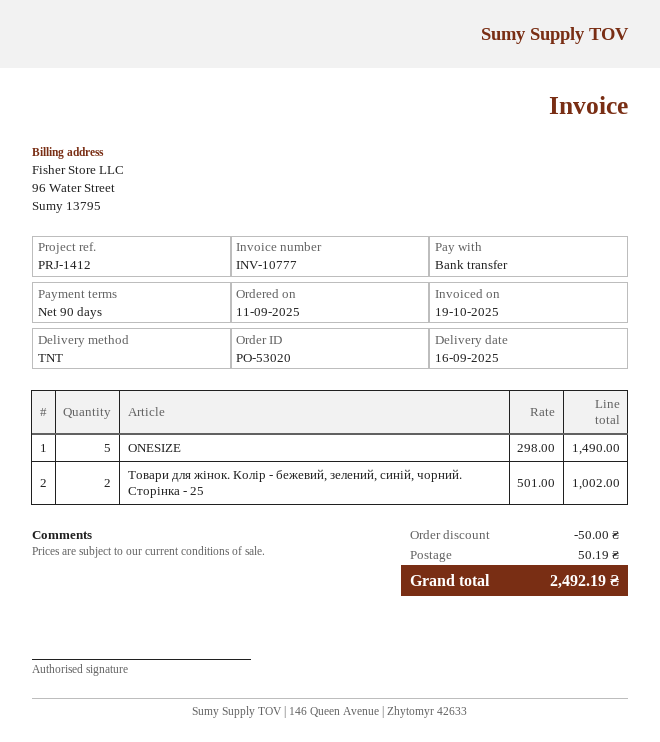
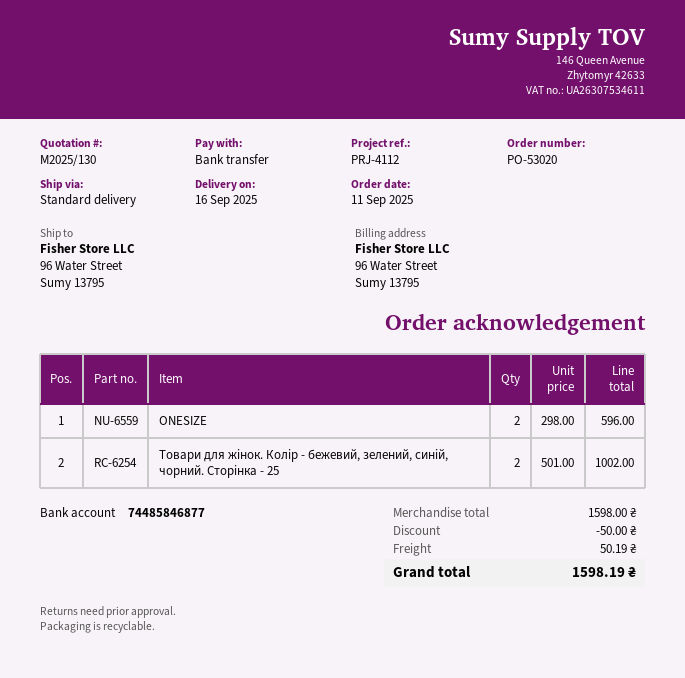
reference: PRJ-1412 -> PRJ-4112
shipping method: TNT -> standard
ONESIZE: 5 x 298.00 = 1490.00 -> 2 x 298.00 = 596.00
total: 2492.19 -> 1598.19

